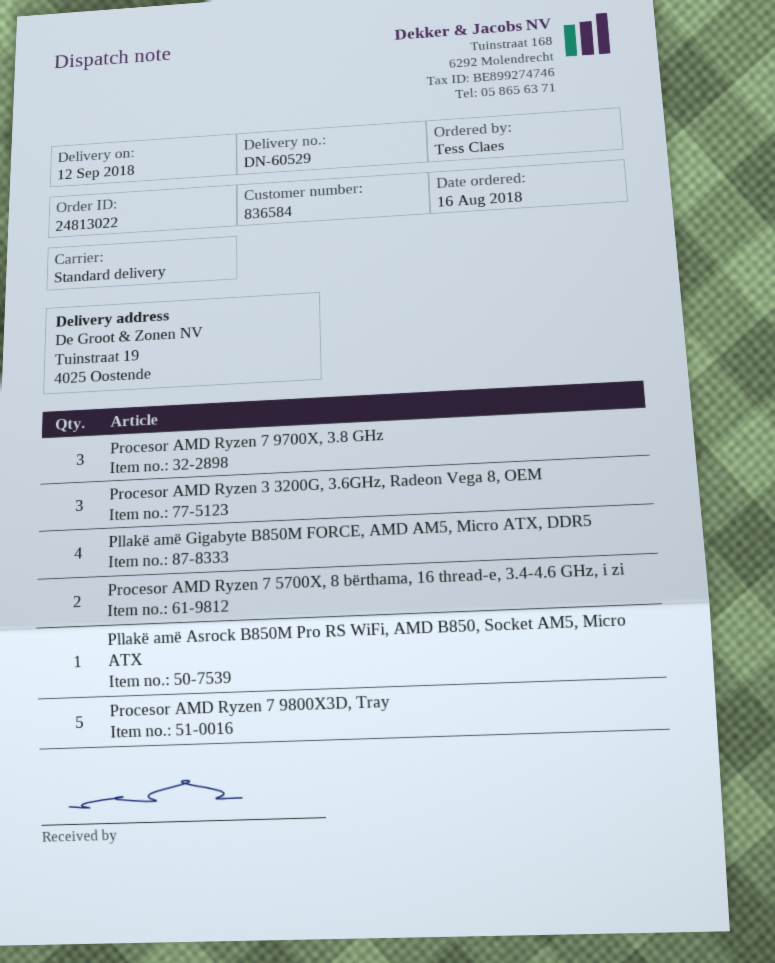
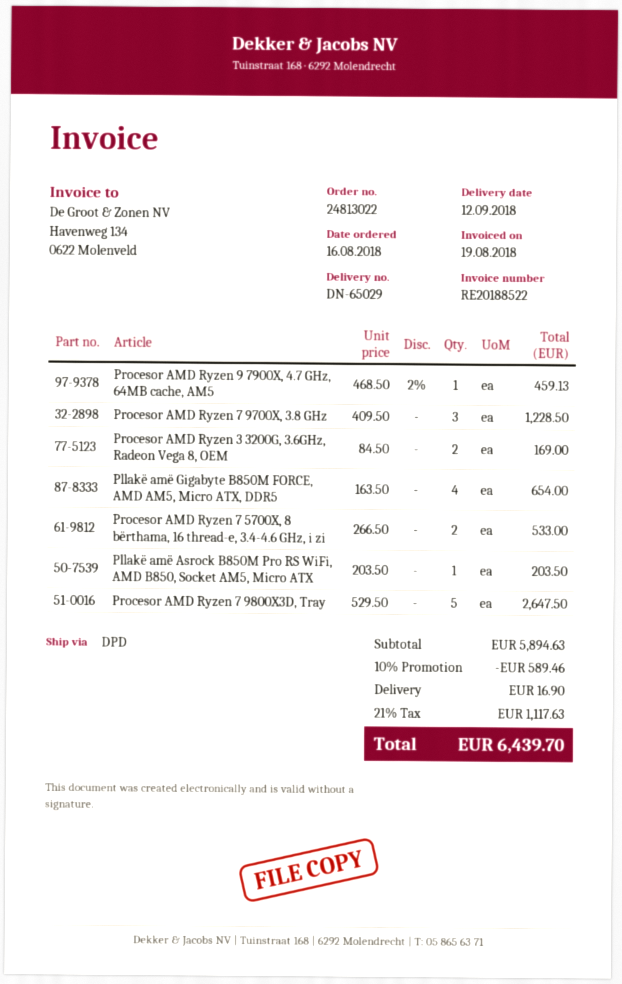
delivery note number: DN-60529 -> DN-65029
shipping method: standard -> DPD
Procesor AMD Ryzen 3 3200G, 3.6GHz, Radeon Vega 8, OEM: 3 -> 2
Procesor AMD Ryzen 9 7900X, 4.7 GHz, 64MB cache, AM5: none -> 1

